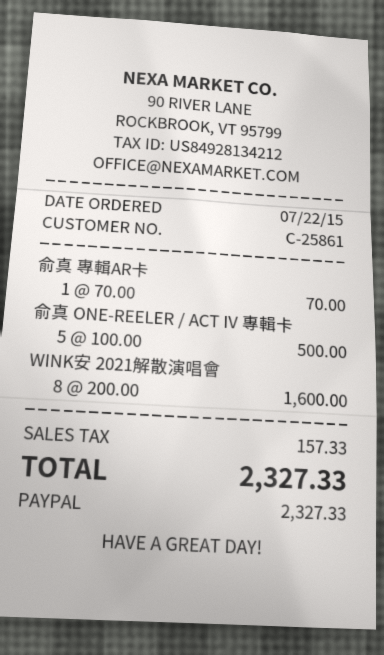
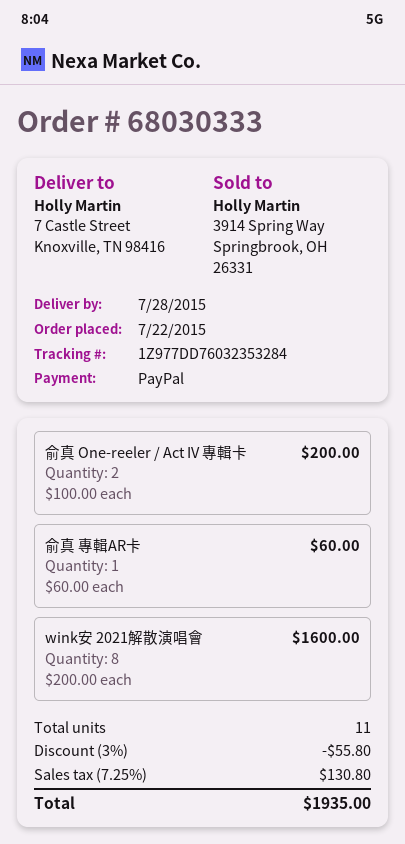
俞真 專輯AR卡: 1 x 70.00 = 70.00 -> 1 x 60.00 = 60.00
俞真 ONE-REELER / ACT IV 專輯卡: 5 x 100.00 = 500.00 -> 2 x 100.00 = 200.00
discount: none -> 3% = 55.80
tax: 157.33 -> 130.80
total: 2327.33 -> 1935.00

